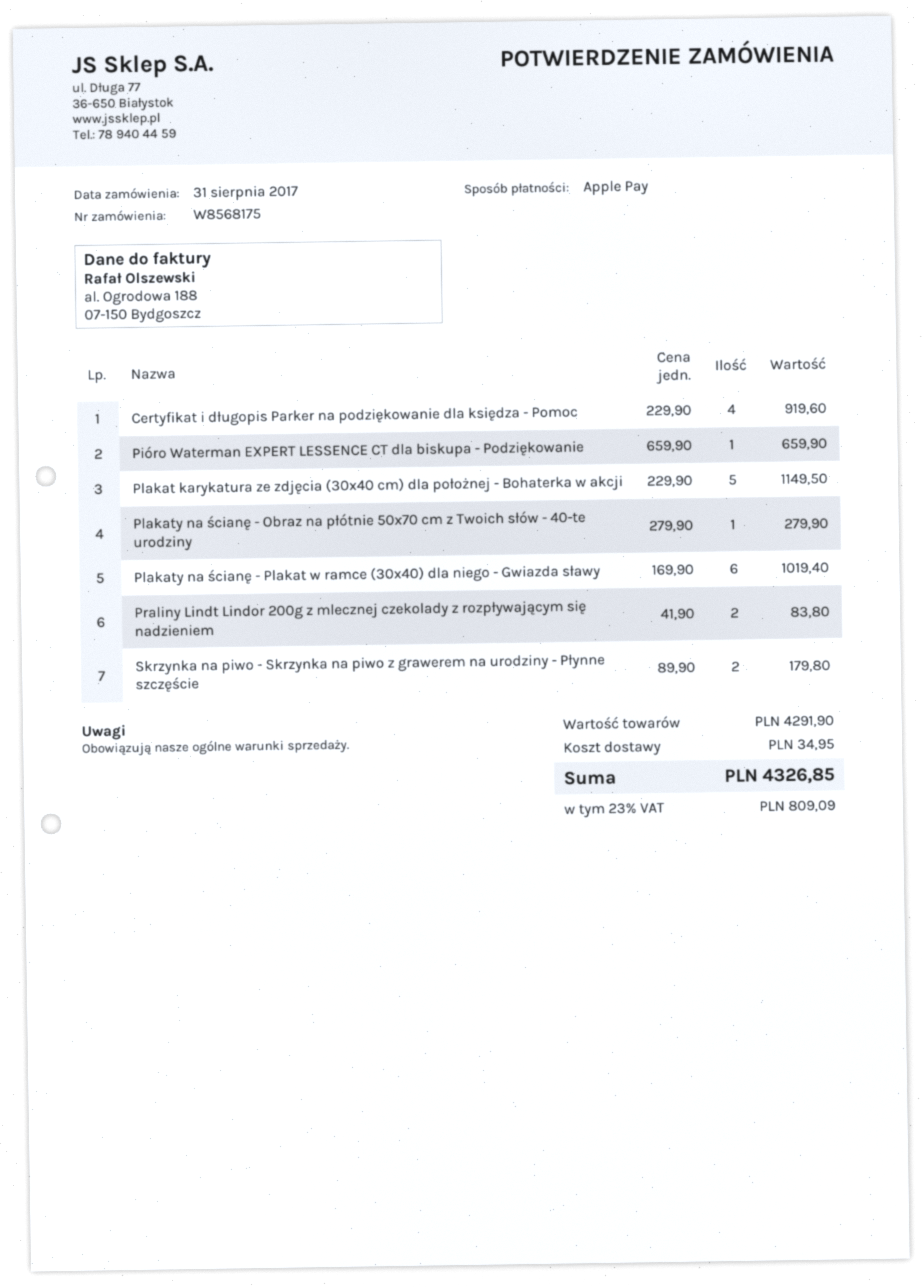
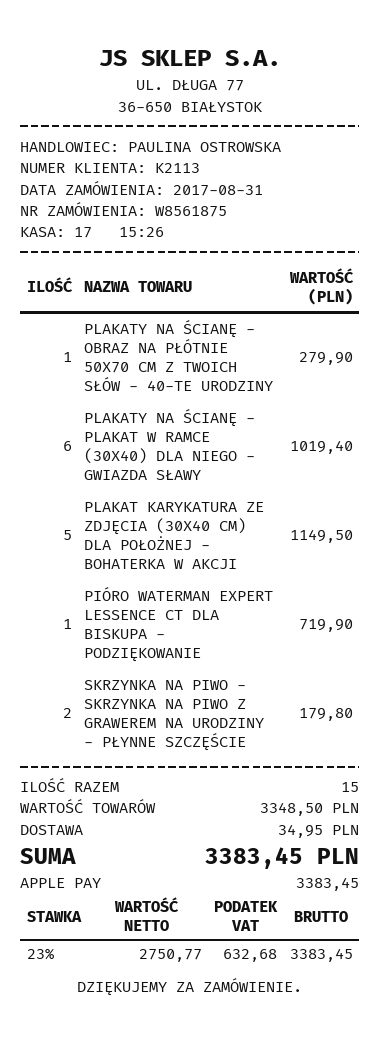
order number: W8568175 -> W8561875
Certyfikat i długopis Parker na podziękowanie dla księdza - Pomoc: 4 for 919.60 -> none
Pióro Waterman EXPERT LESSENCE CT dla biskupa - Podziękowanie: 1 for 659.90 -> 1 for 719.90
Praliny Lindt Lindor 200g z mlecznej czekolady z rozpływającym się nadzieniem: 2 for 83.80 -> none
subtotal: 4291.90 -> 3348.50
tax: 23% = 809.09 -> 23% = 632.68
total: 4326.85 -> 3383.45

